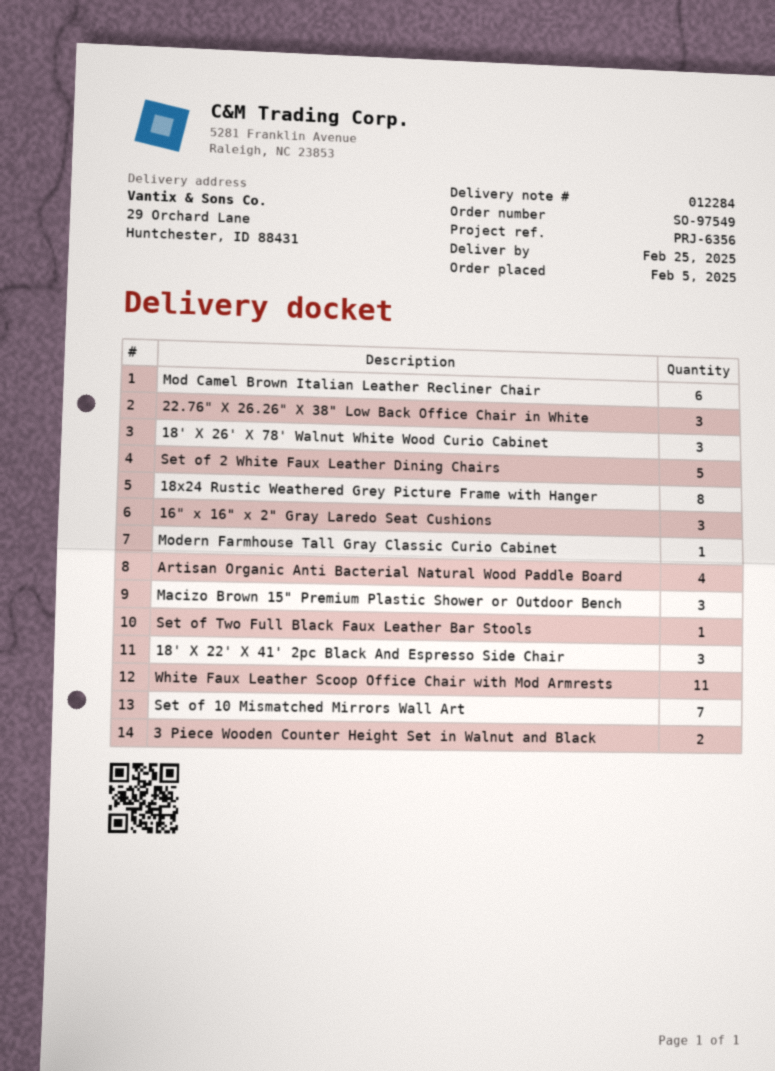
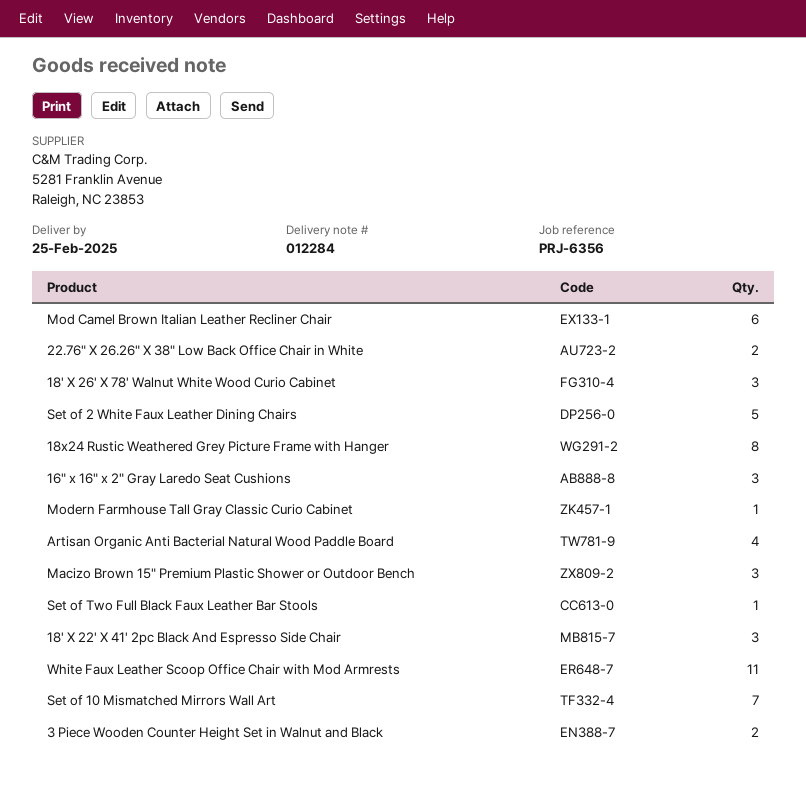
22.76" X 26.26" X 38" Low Back Office Chair in White: 3 -> 2

